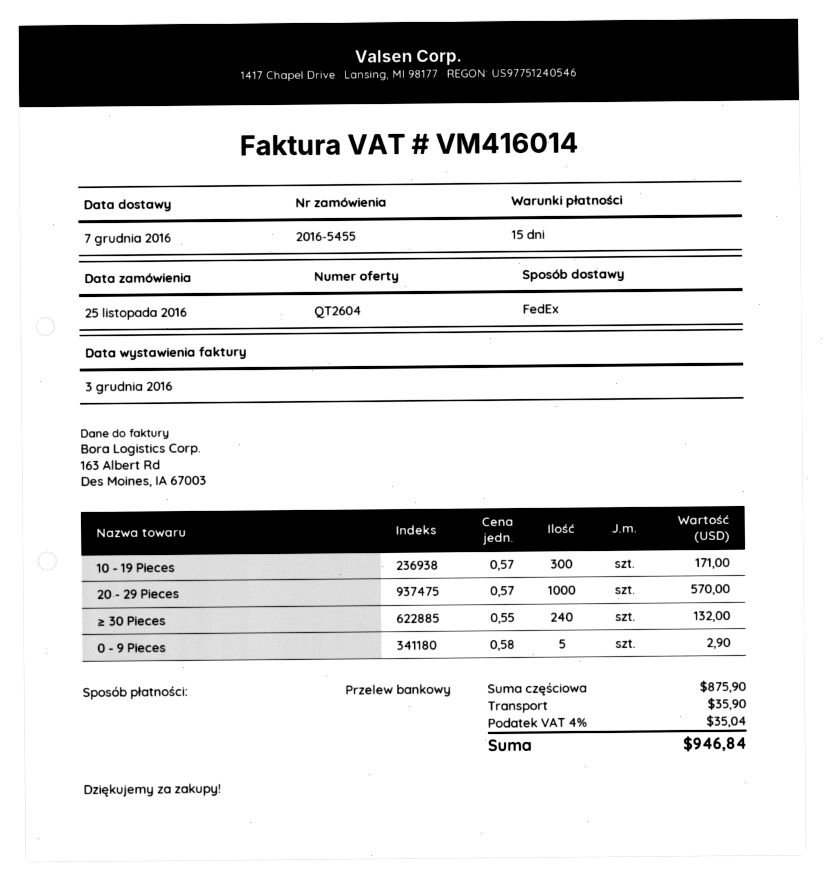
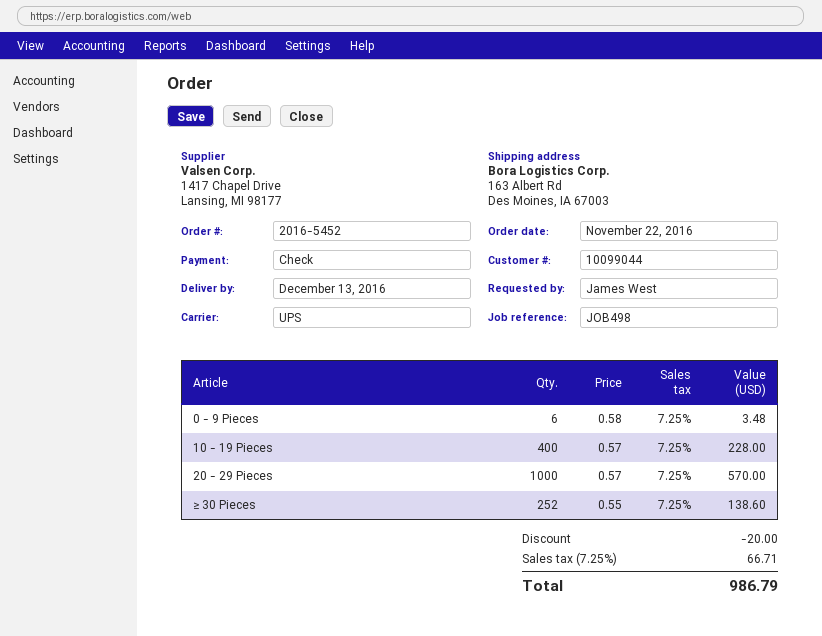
order number: 2016-5455 -> 2016-5452
order date: 2016-11-25 -> 2016-11-22
delivery date: 2016-12-07 -> 2016-12-13
payment method: bank transfer -> cheque
shipping method: FedEx -> UPS
10 - 19 Pieces: 300 x 0.57 = 171.00 -> 400 x 0.57 = 228.00
≥ 30 Pieces: 240 x 0.55 = 132.00 -> 252 x 0.55 = 138.60
0 - 9 Pieces: 5 x 0.58 = 2.90 -> 6 x 0.58 = 3.48
discount: none -> 20.00
shipping: 35.90 -> none
tax: 4% = 35.04 -> 7.25% = 66.71
total: 946.84 -> 986.79

